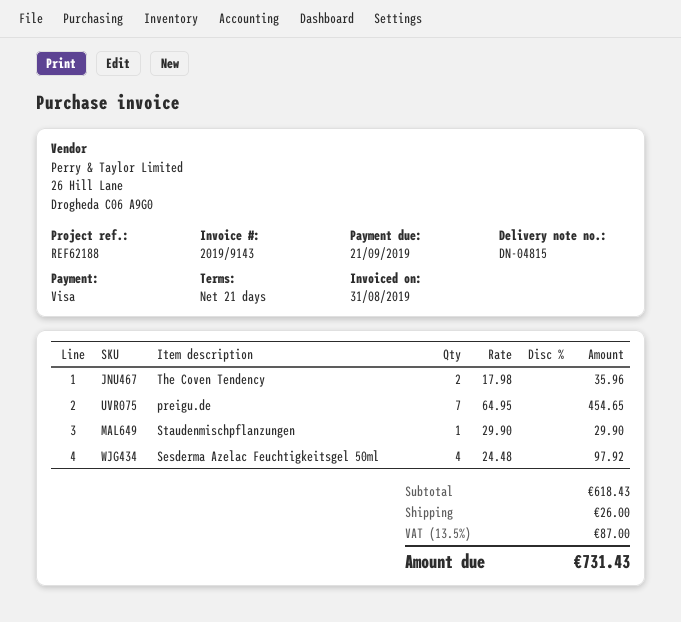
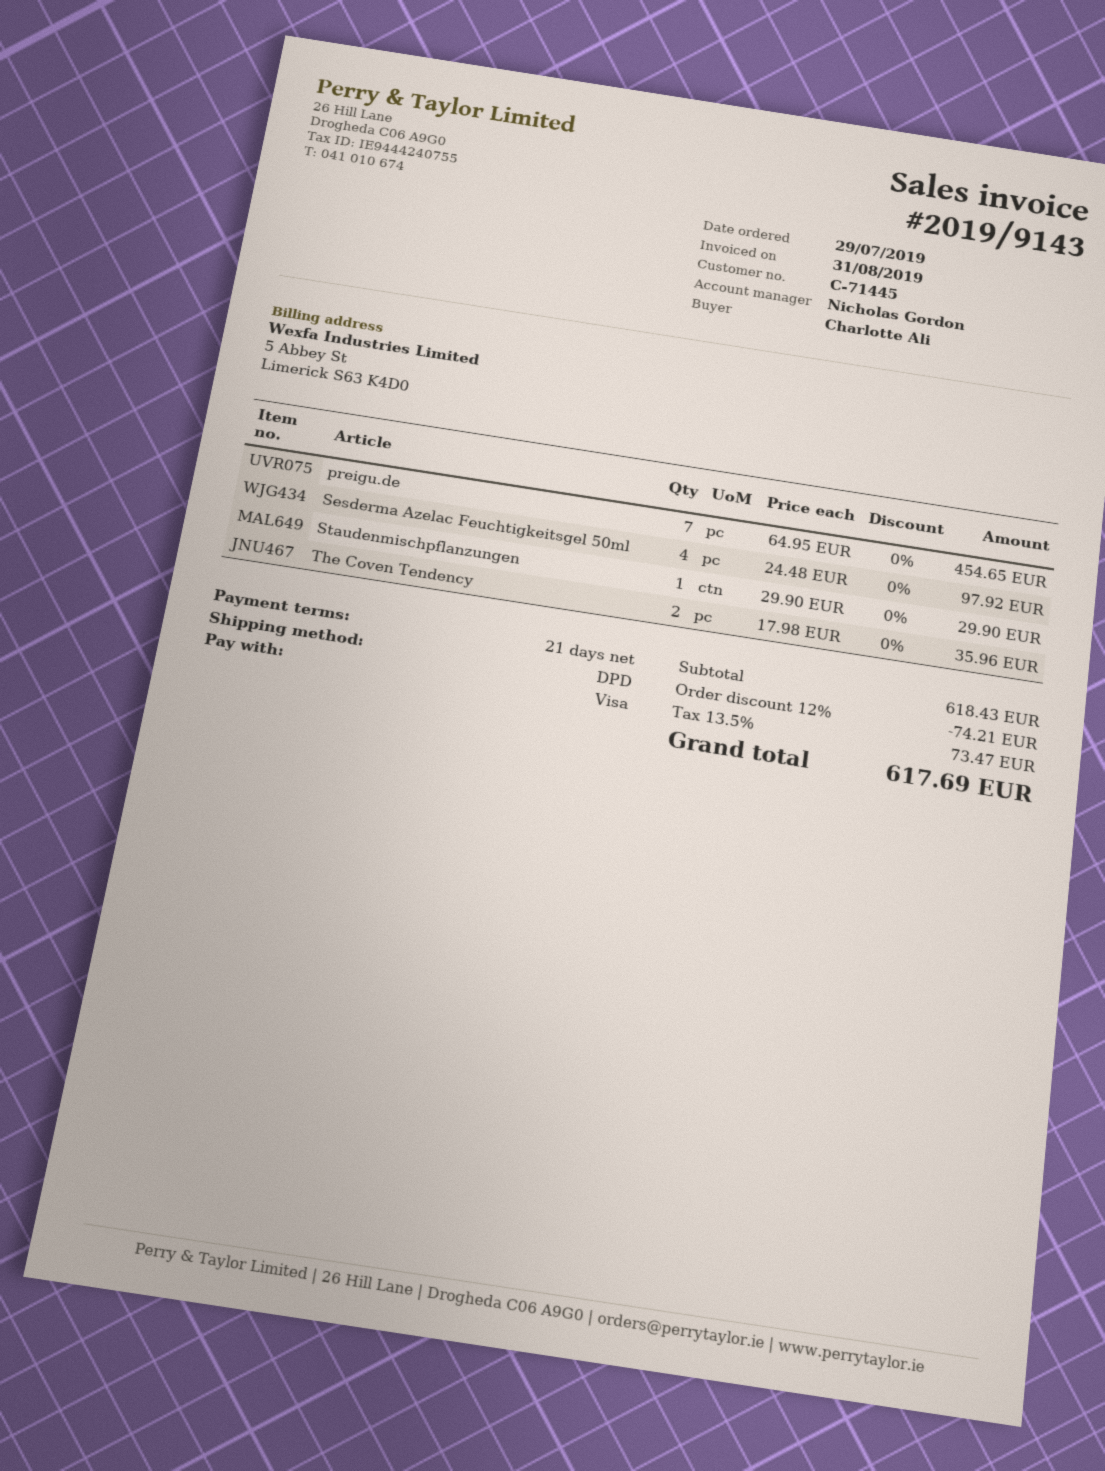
discount: none -> 12% = 74.21
shipping: 26.00 -> none
tax: 13.5% = 87.00 -> 13.5% = 73.47
total: 731.43 -> 617.69

